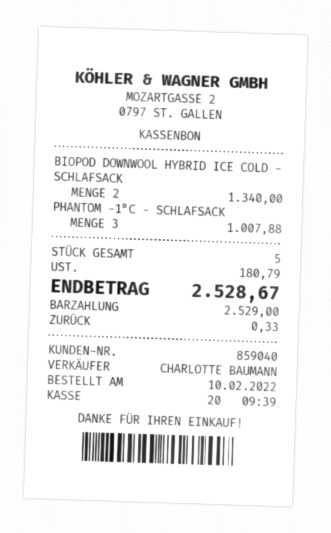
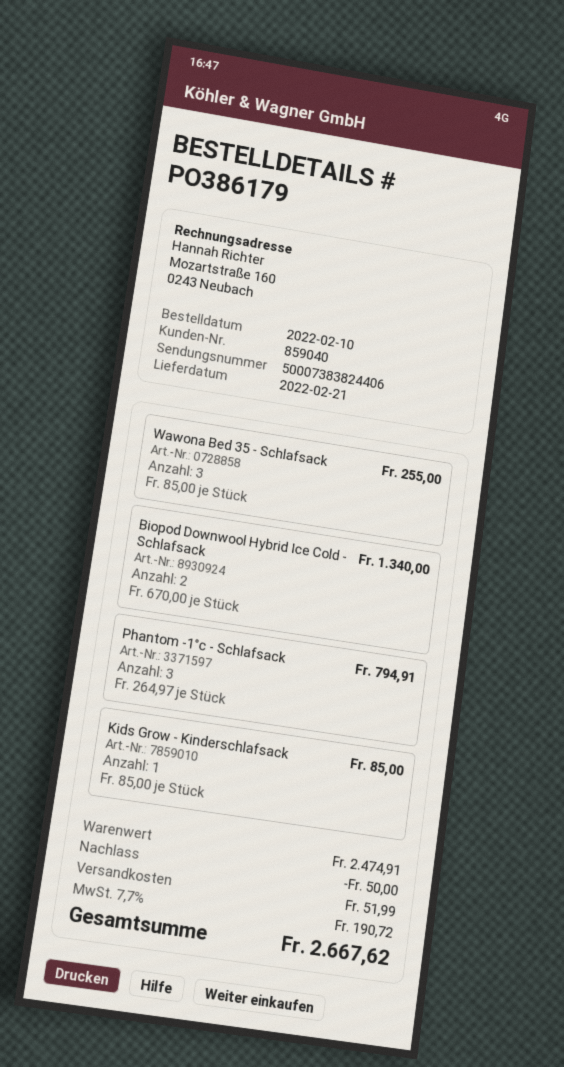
PHANTOM -1°C - SCHLAFSACK: 3 for 1007.88 -> 3 for 794.91
Wawona Bed 35 - Schlafsack: none -> 3 for 255.00
Kids Grow - Kinderschlafsack: none -> 1 for 85.00
discount: none -> 50.00
shipping: none -> 51.99
tax: 180.79 -> 190.72
total: 2528.67 -> 2667.62

